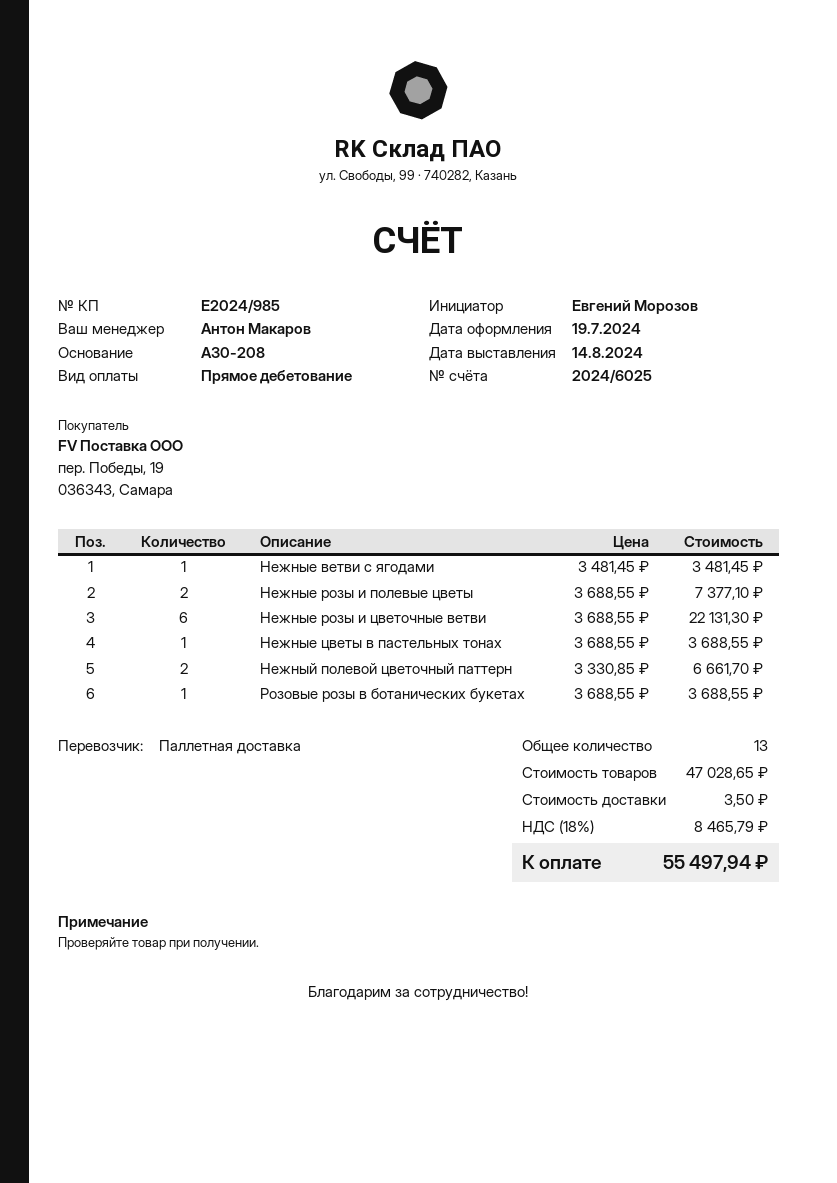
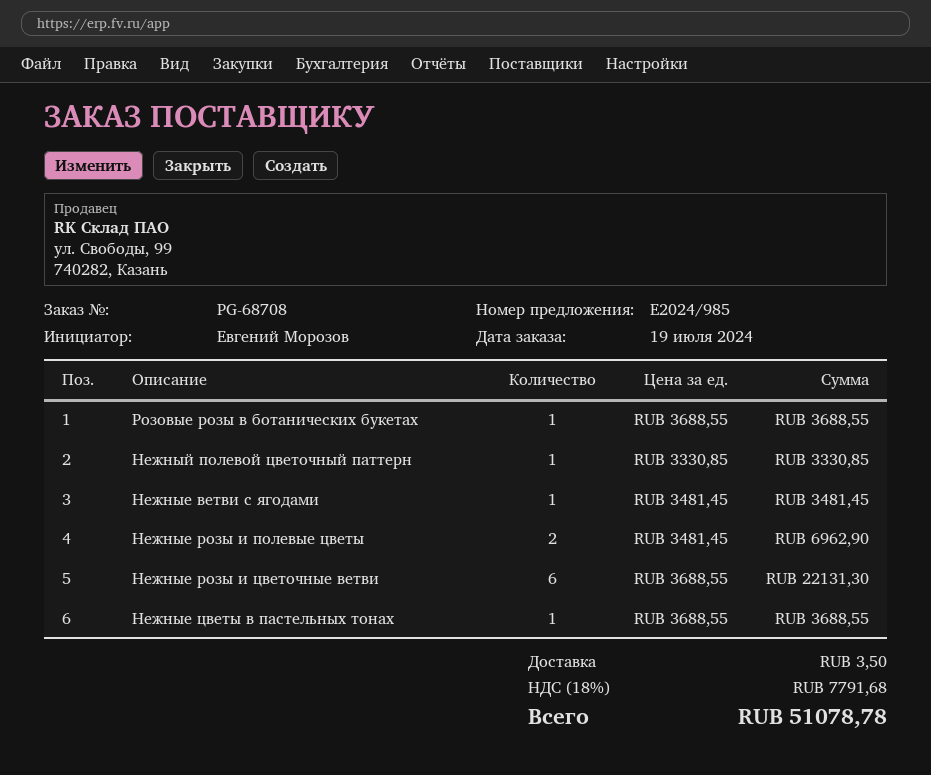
Нежные розы и полевые цветы: 2 x 3688.55 = 7377.10 -> 2 x 3481.45 = 6962.90
Нежный полевой цветочный паттерн: 2 x 3330.85 = 6661.70 -> 1 x 3330.85 = 3330.85
tax: 18% = 8465.79 -> 18% = 7791.68
total: 55497.94 -> 51078.78

